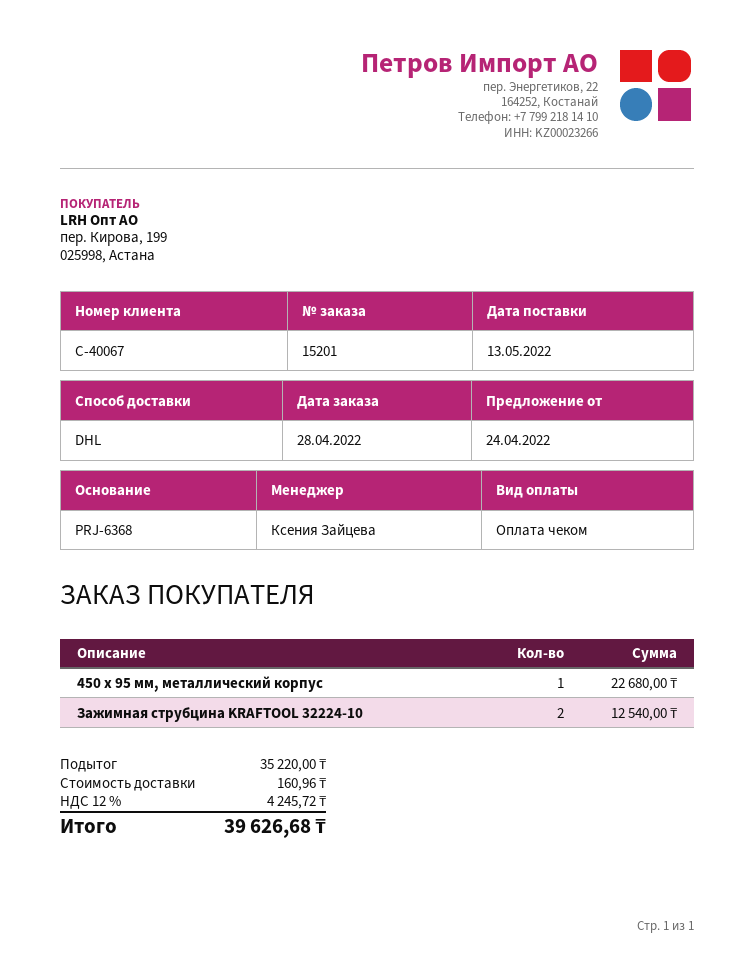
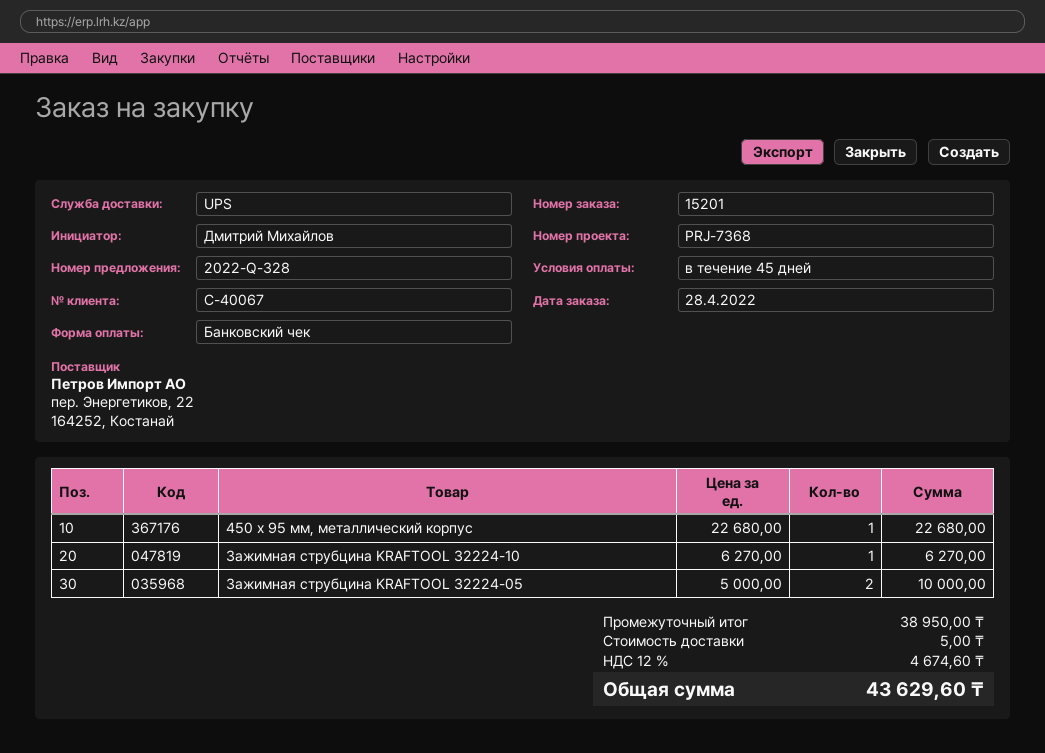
reference: PRJ-6368 -> PRJ-7368
shipping method: DHL -> UPS
Зажимная струбцина KRAFTOOL 32224-10: 2 for 12540.00 -> 1 for 6270.00
Зажимная струбцина KRAFTOOL 32224-05: none -> 2 for 10000.00
subtotal: 35220.00 -> 38950.00
shipping: 160.96 -> 5.00
tax: 12% = 4245.72 -> 12% = 4674.60
total: 39626.68 -> 43629.60

